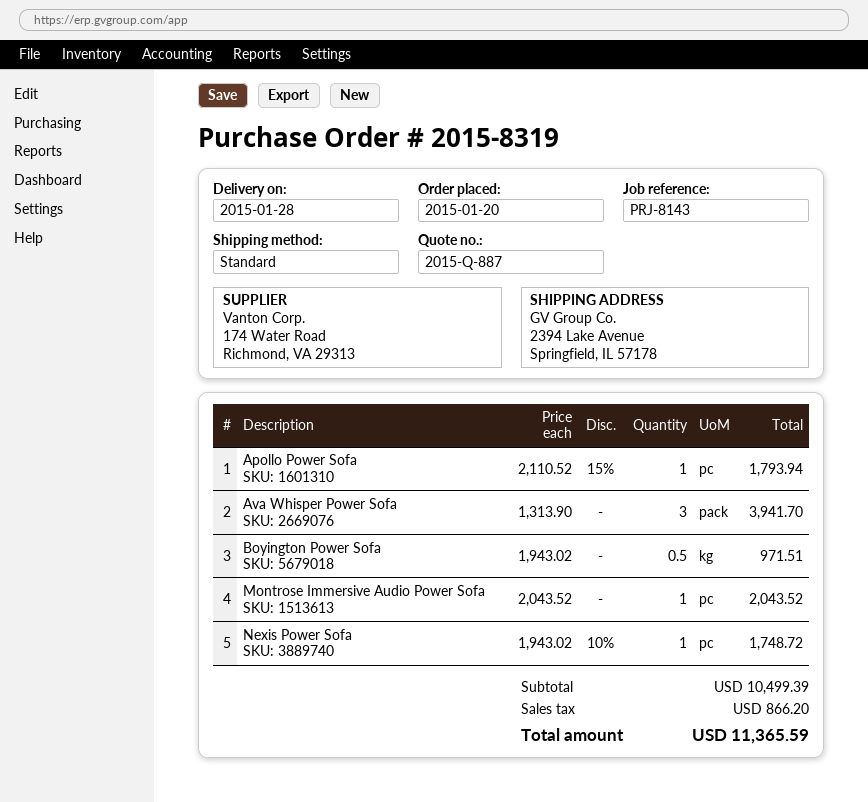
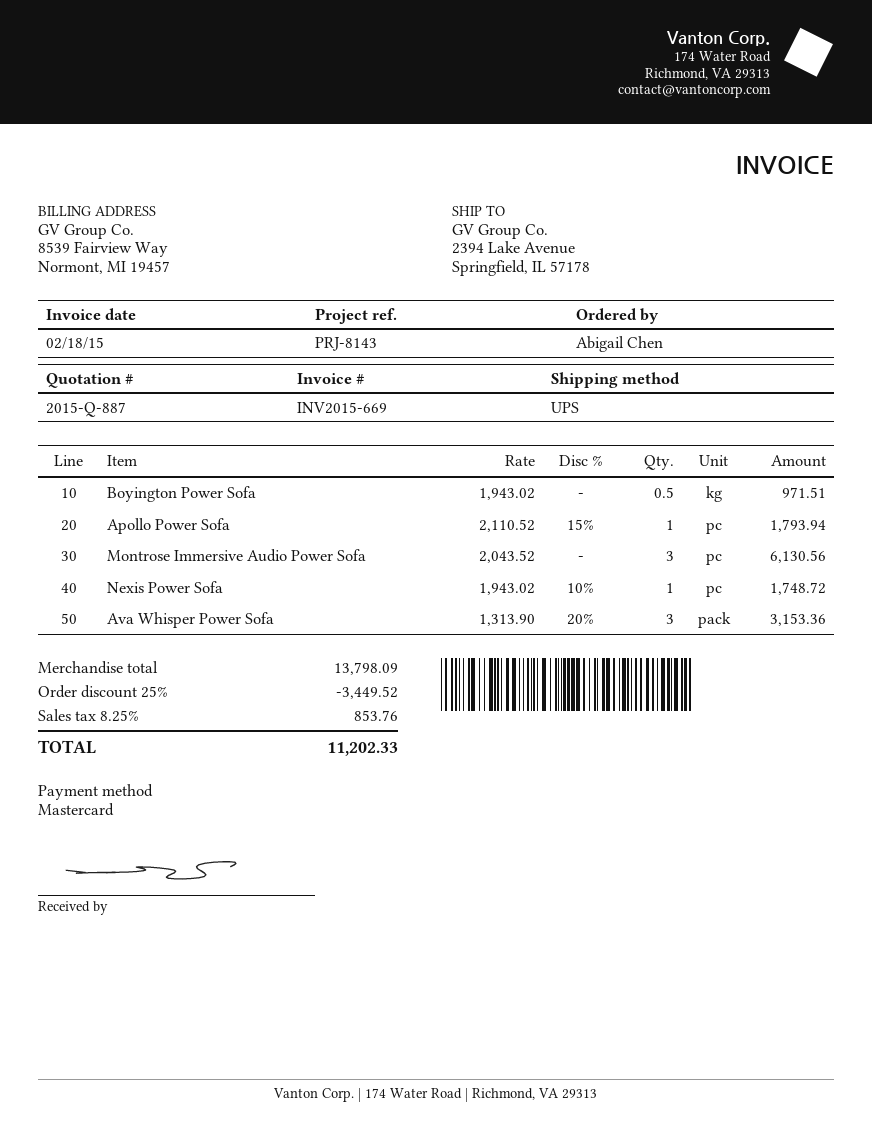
shipping method: standard -> UPS
Ava Whisper Power Sofa: 3 x 1313.90 = 3941.70 -> 3 x 1313.90 - 20% = 3153.36
Montrose Immersive Audio Power Sofa: 1 x 2043.52 = 2043.52 -> 3 x 2043.52 = 6130.56
subtotal: 10499.39 -> 13798.09
discount: none -> 25% = 3449.52
tax: 866.20 -> 853.76
total: 11365.59 -> 11202.33

